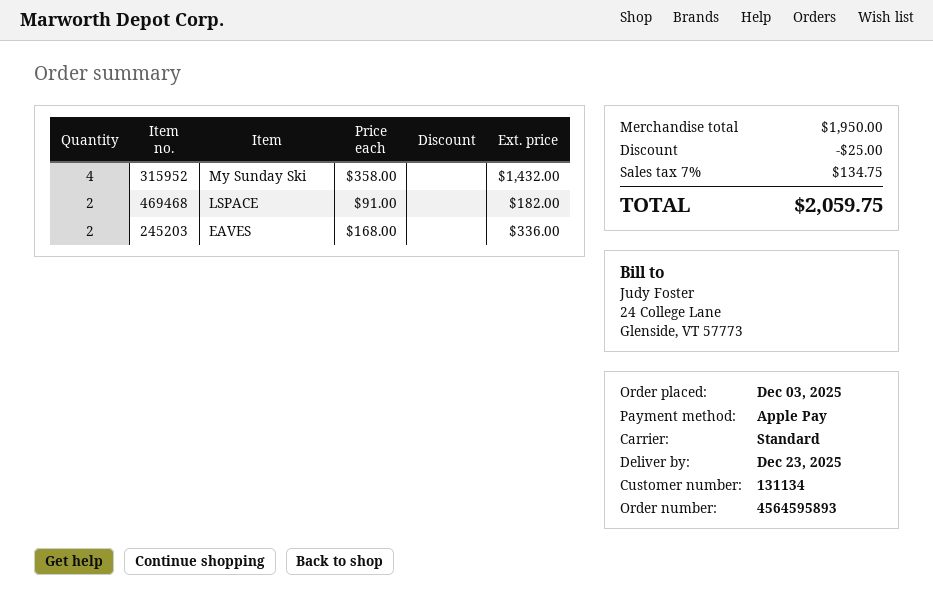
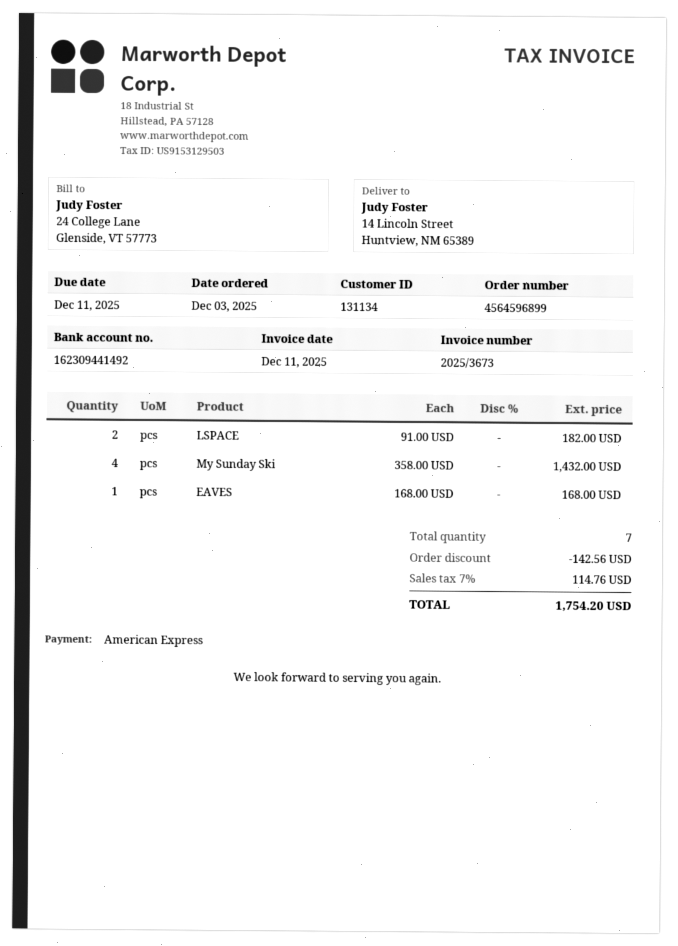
order number: 4564595893 -> 4564596899
payment method: Apple Pay -> American Express
EAVES: 2 x 168.00 = 336.00 -> 1 x 168.00 = 168.00
discount: 25.00 -> 142.56
tax: 7% = 134.75 -> 7% = 114.76
total: 2059.75 -> 1754.20

